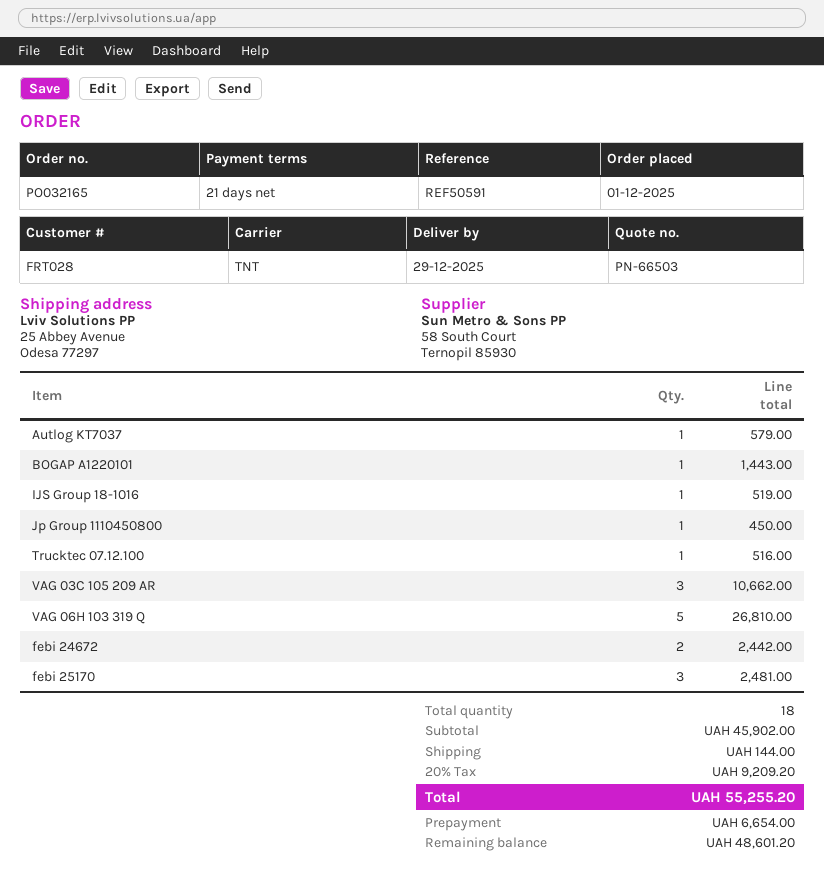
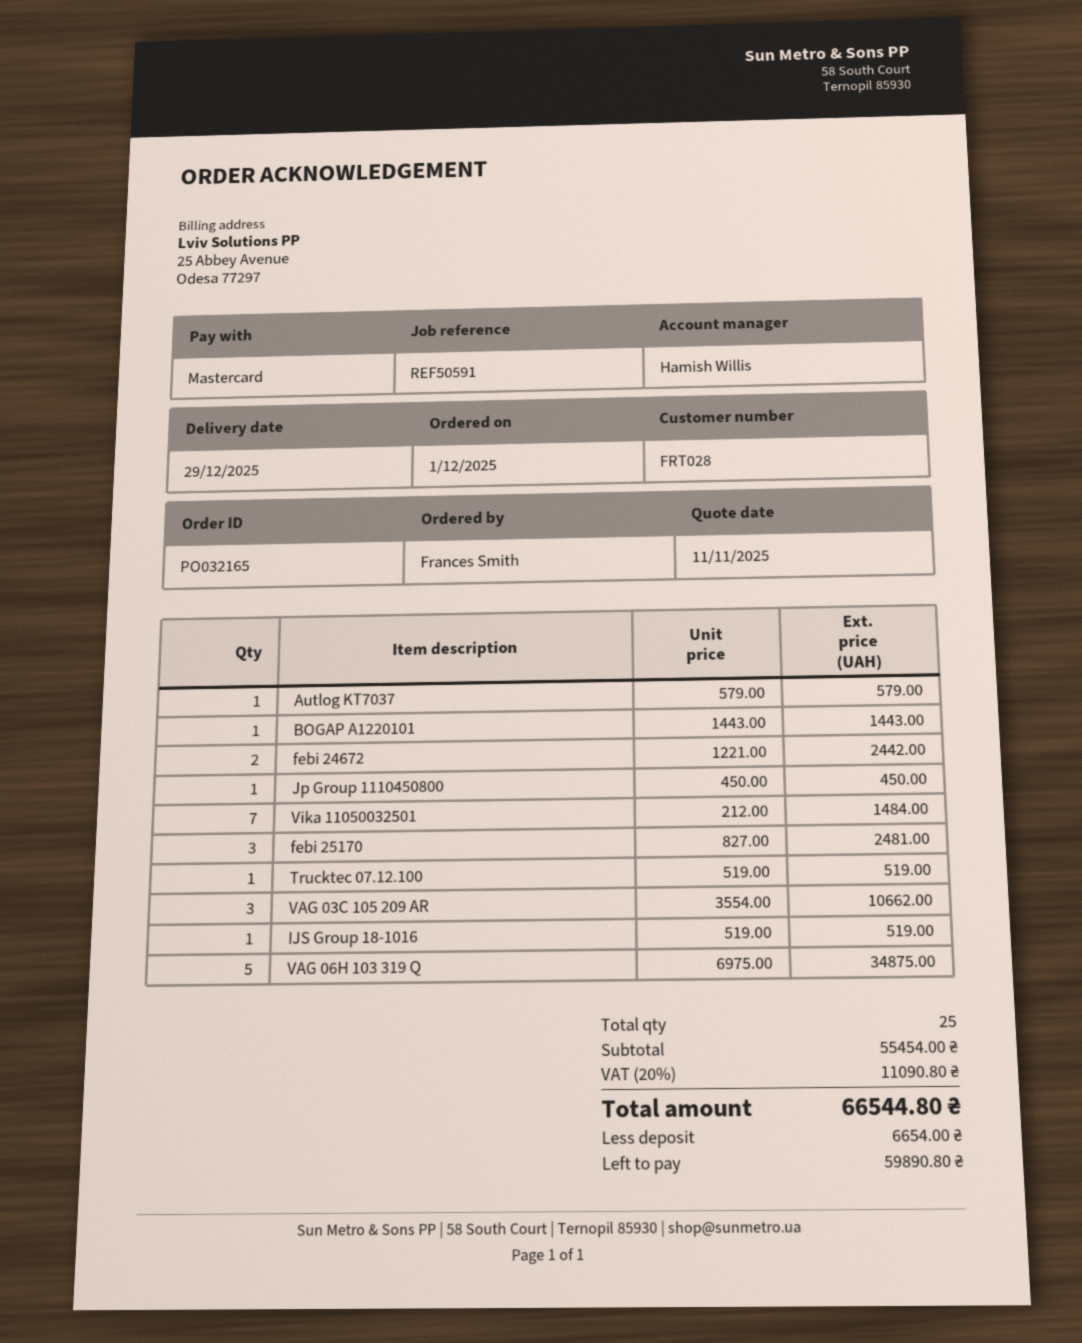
Trucktec 07.12.100: 1 for 516.00 -> 1 for 519.00
VAG 06H 103 319 Q: 5 for 26810.00 -> 5 for 34875.00
Vika 11050032501: none -> 7 for 1484.00
total quantity: 18 -> 25
subtotal: 45902.00 -> 55454.00
shipping: 144.00 -> none
tax: 20% = 9209.20 -> 20% = 11090.80
total: 55255.20 -> 66544.80
balance: 48601.20 -> 59890.80

